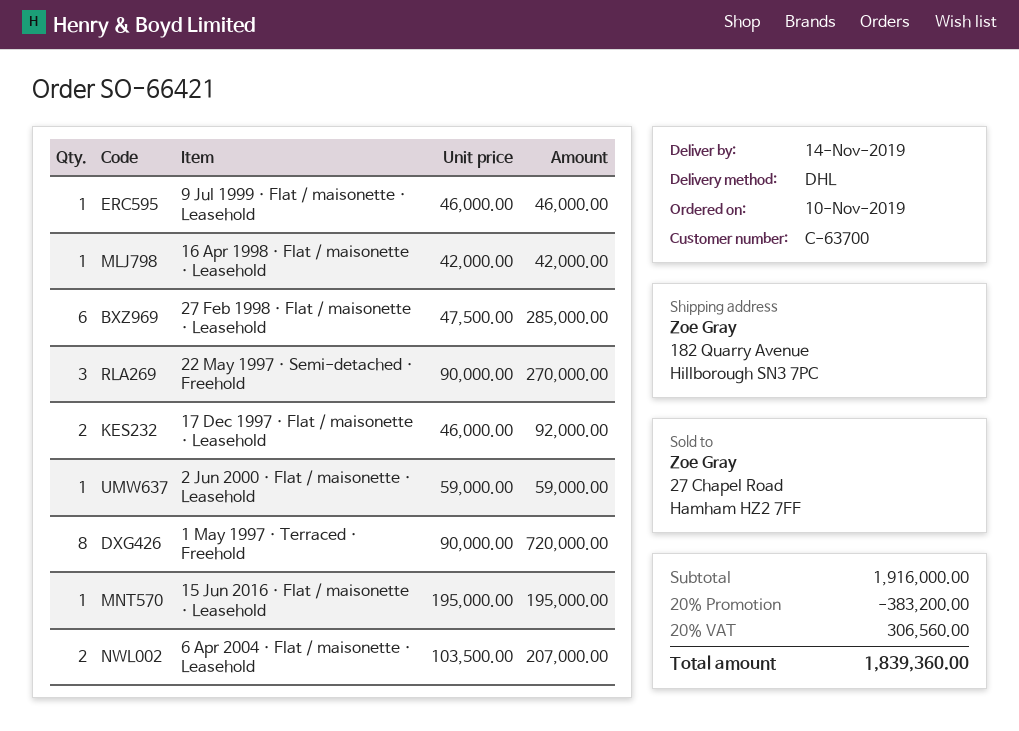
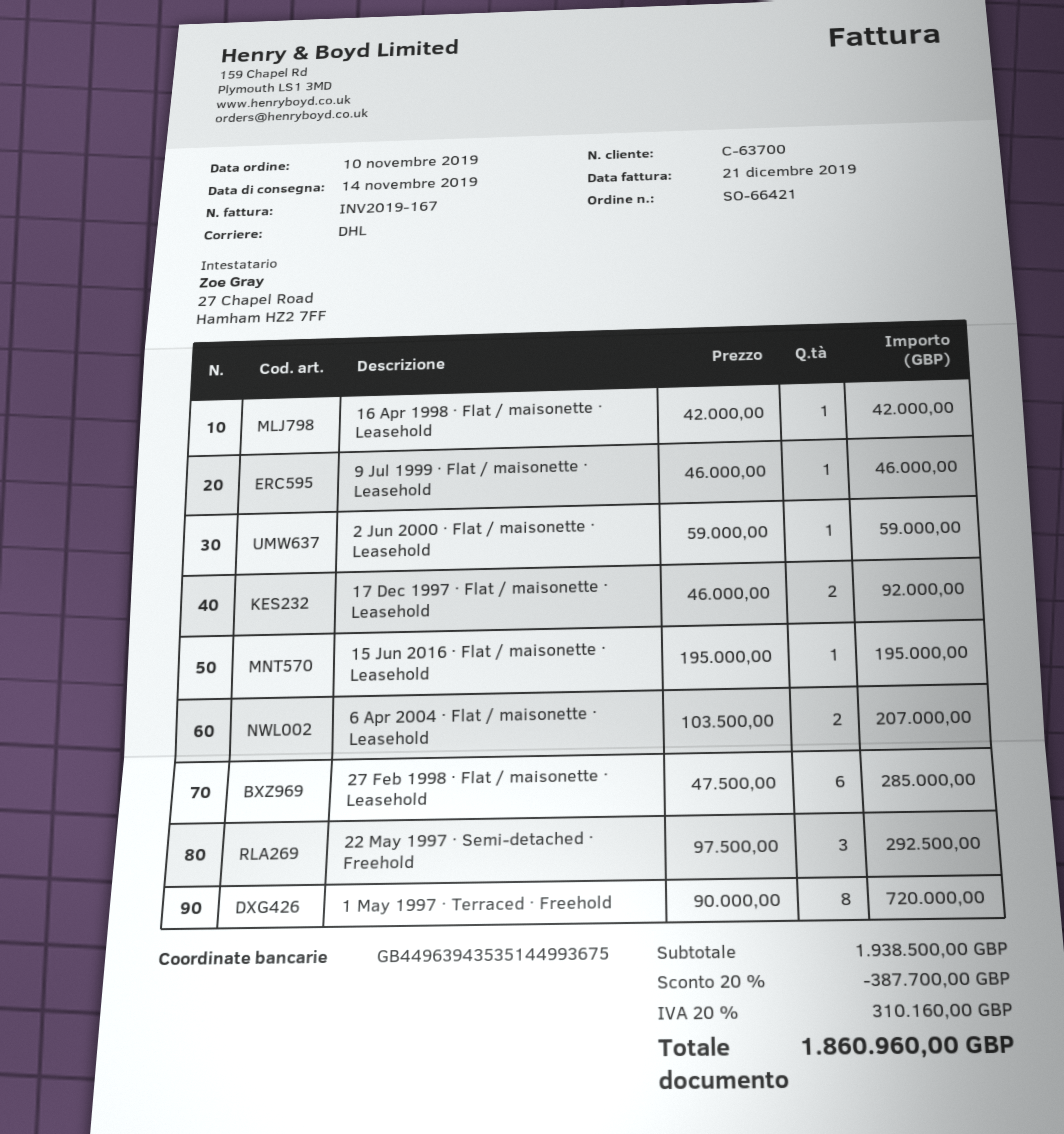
22 May 1997 · Semi-detached · Freehold: 3 x 90000.00 = 270000.00 -> 3 x 97500.00 = 292500.00
subtotal: 1916000.00 -> 1938500.00
discount: 20% = 383200.00 -> 20% = 387700.00
tax: 20% = 306560.00 -> 20% = 310160.00
total: 1839360.00 -> 1860960.00

